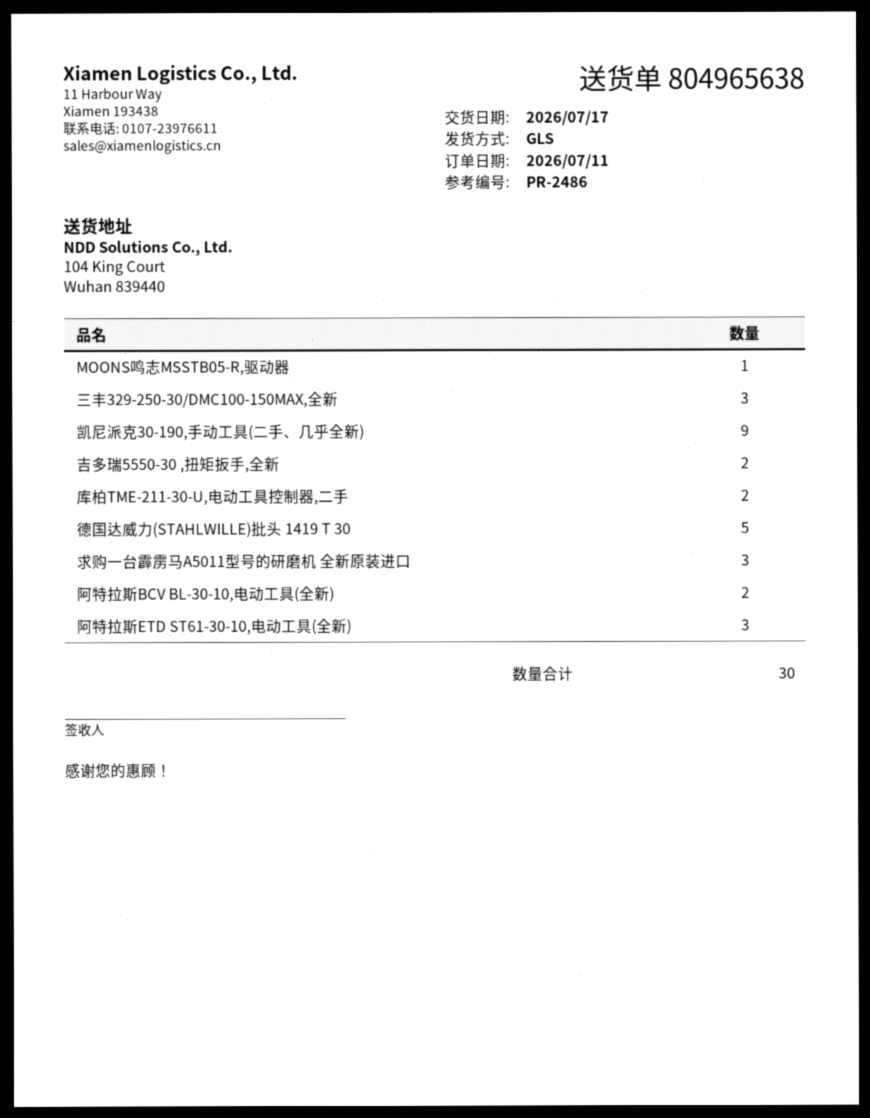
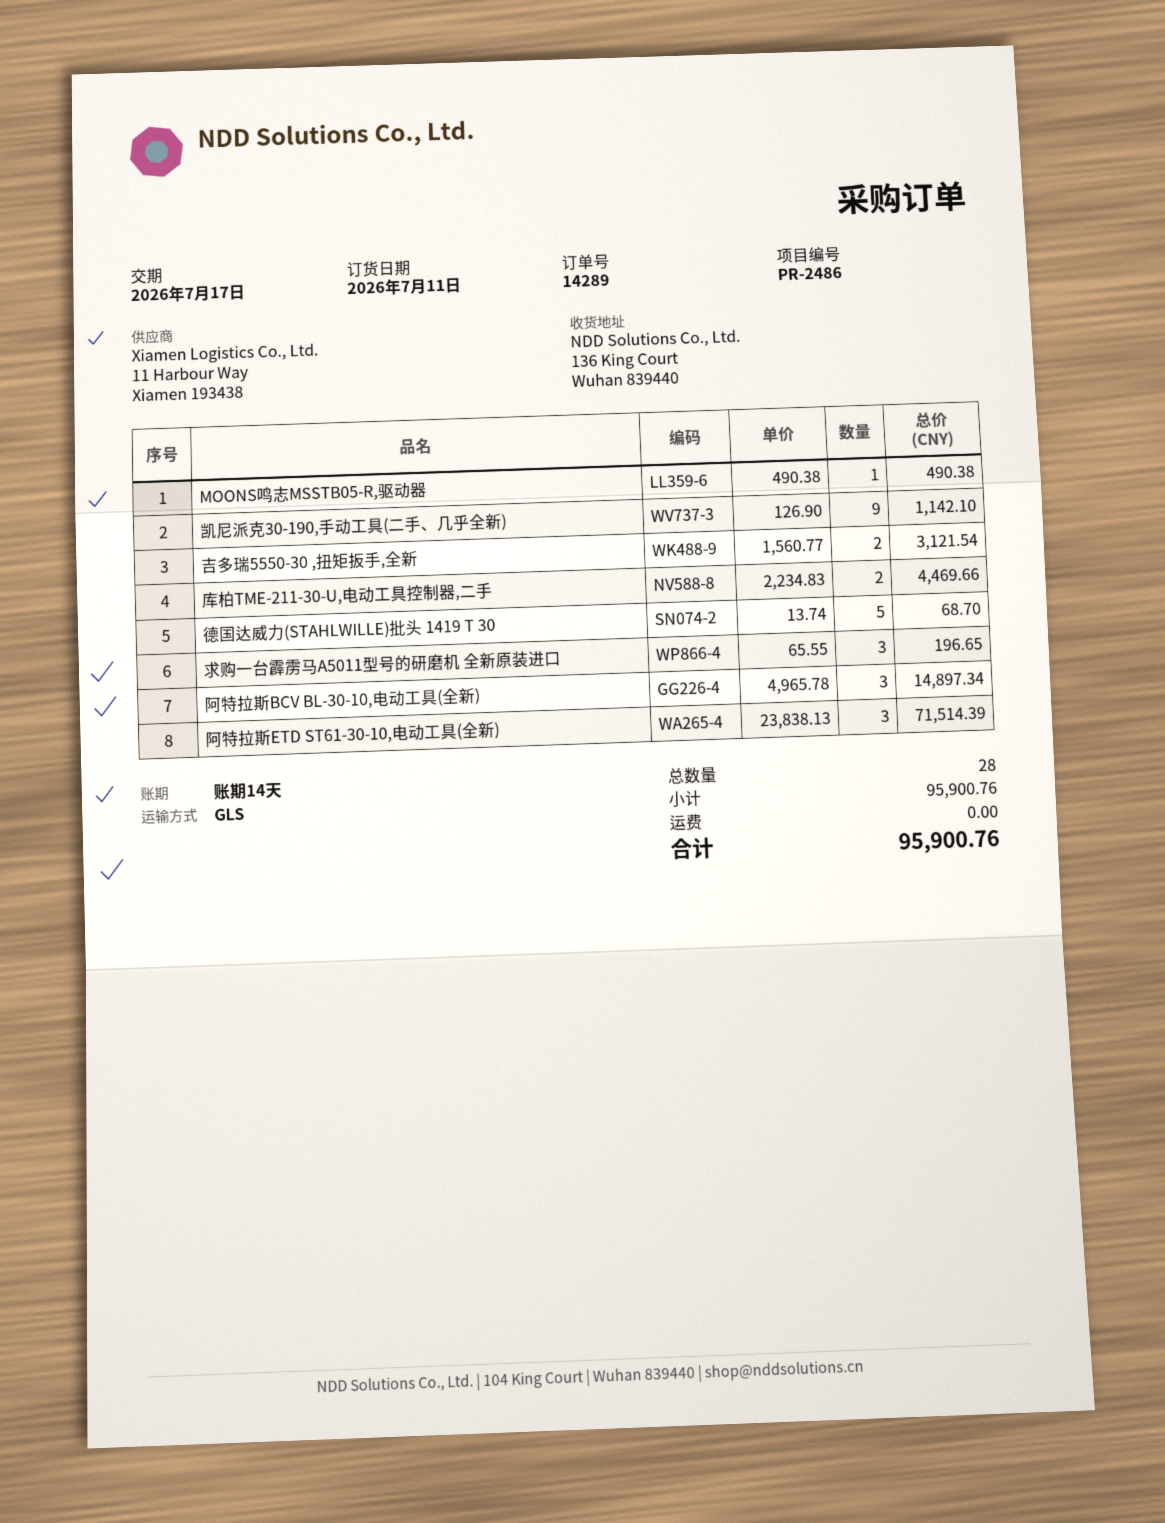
ship to: 104 King Court, Wuhan 839440 -> 136 King Court, Wuhan 839440
三丰329-250-30/DMC100-150MAX,全新: 3 -> none
阿特拉斯BCV BL-30-10,电动工具(全新): 2 -> 3
total quantity: 30 -> 28

